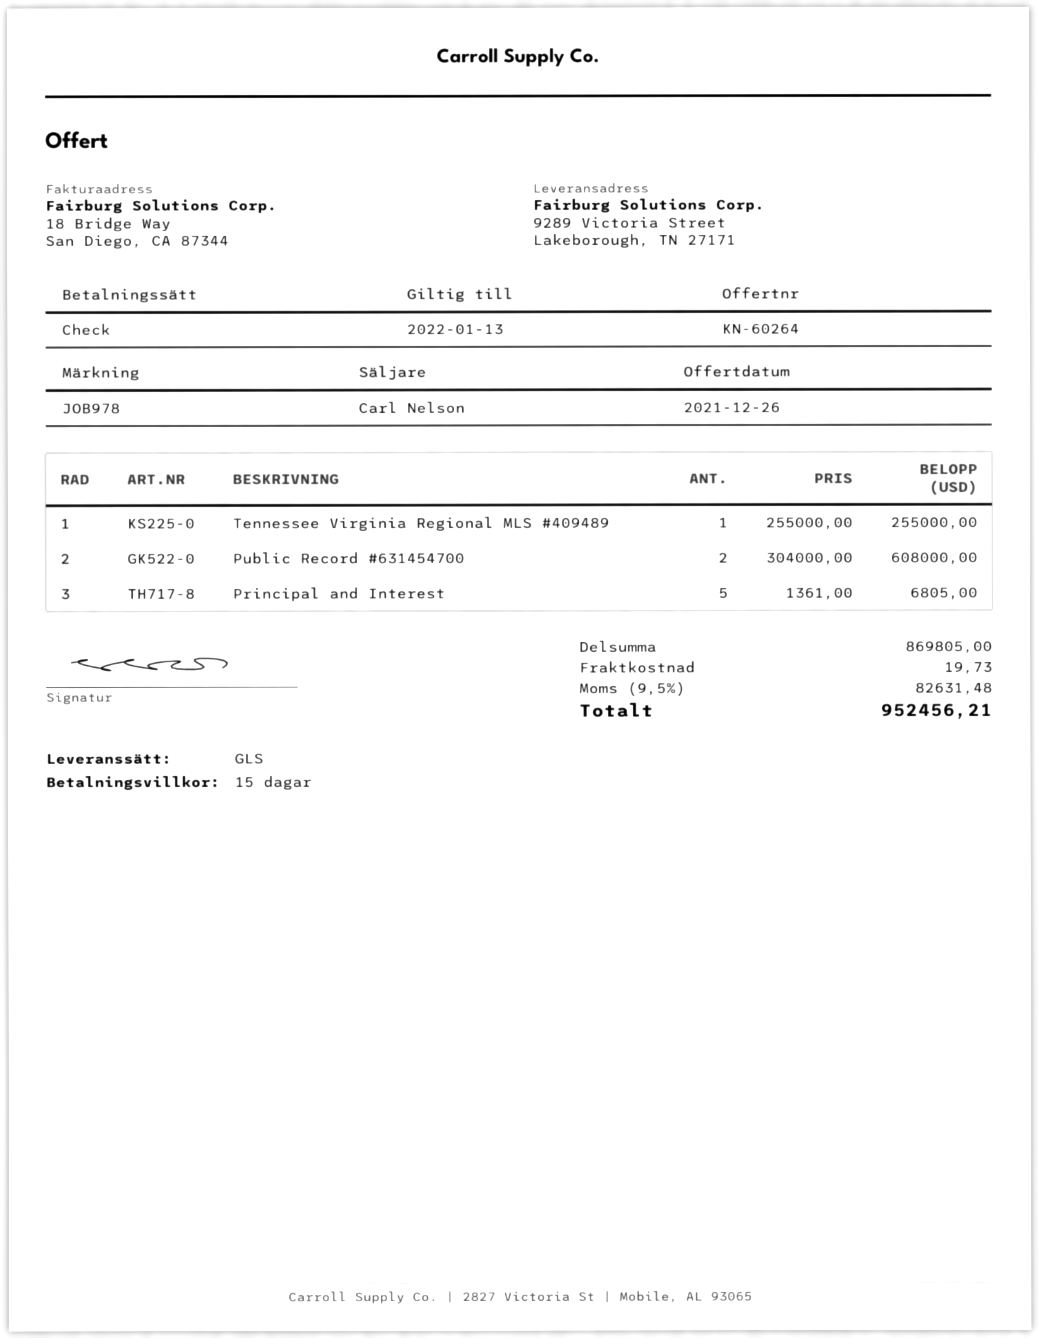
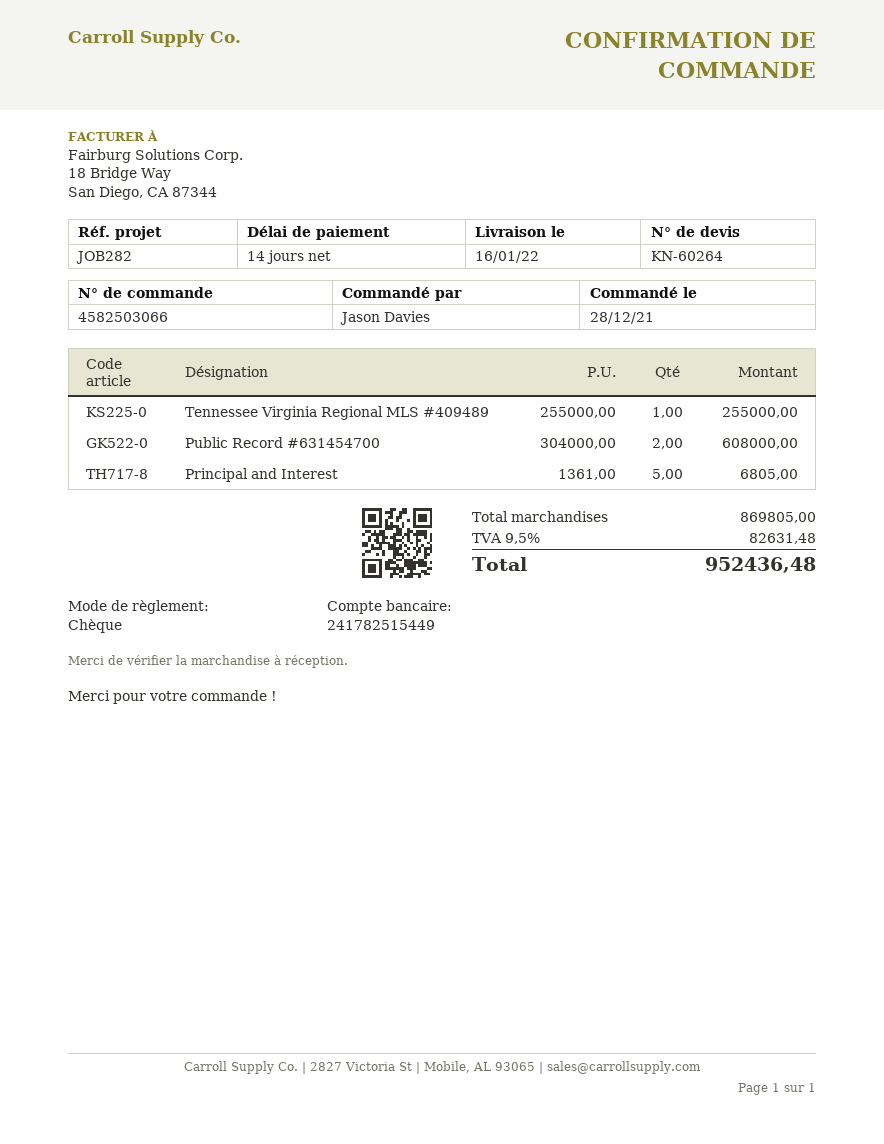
payment terms: 15 days -> 14 days
reference: JOB978 -> JOB282
shipping: 19.73 -> none
total: 952456.21 -> 952436.48

